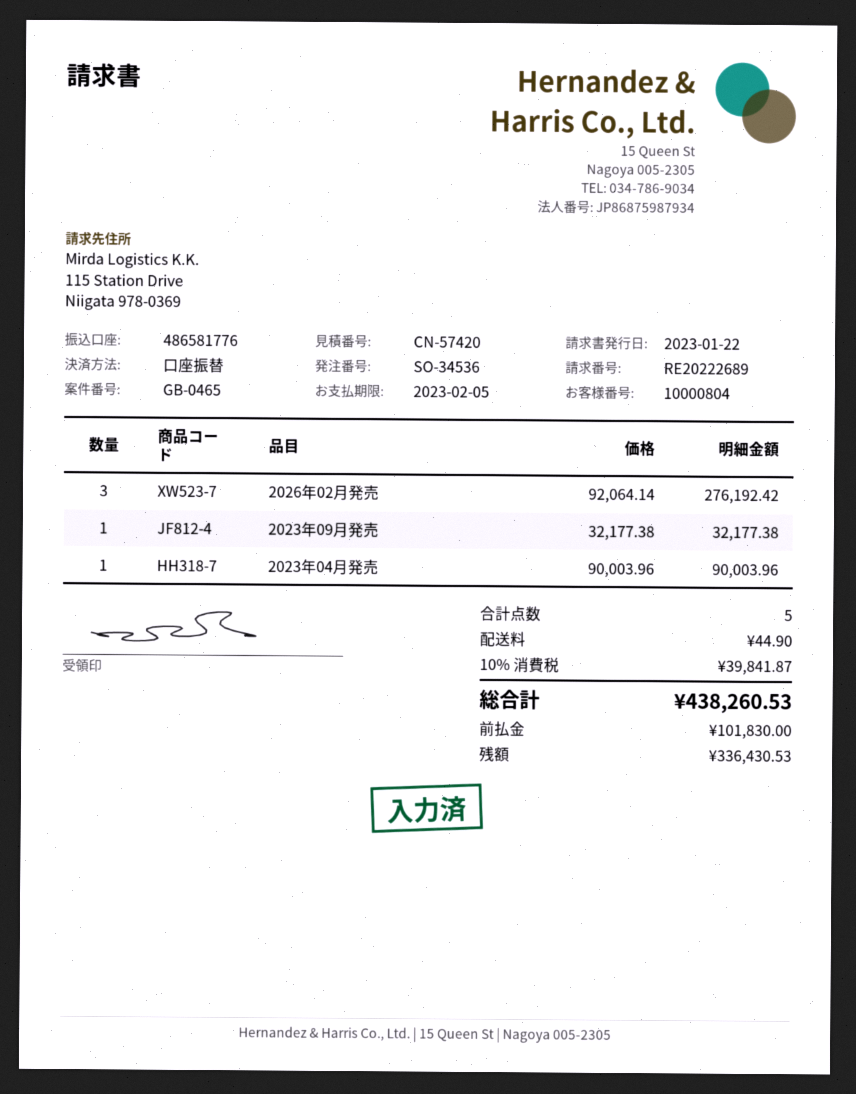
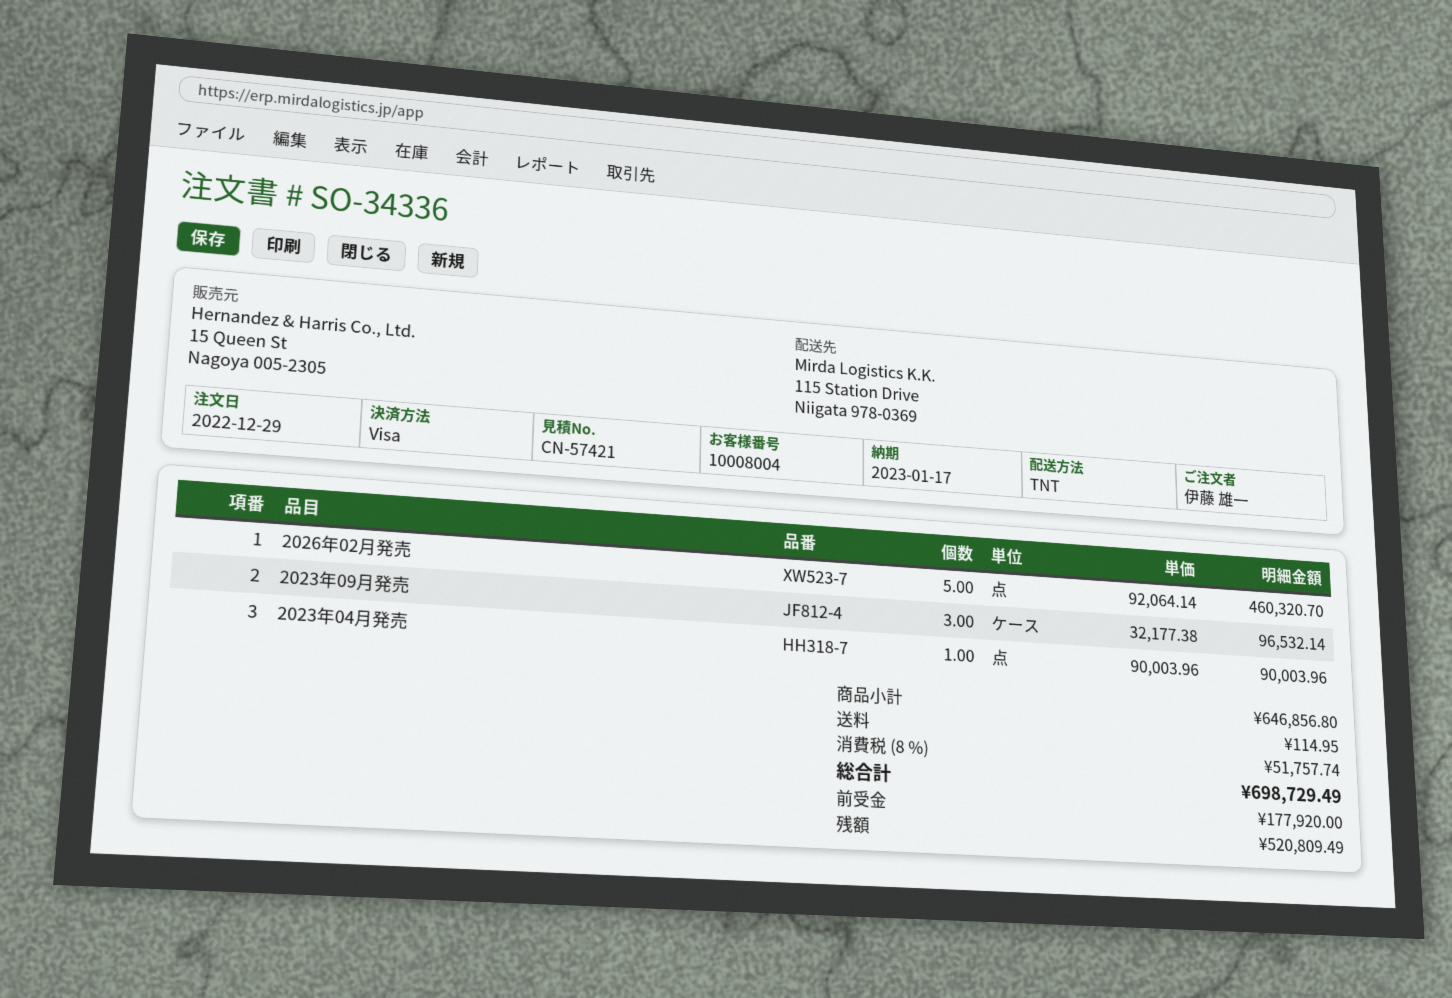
quote number: CN-57420 -> CN-57421
order number: SO-34536 -> SO-34336
customer number: 10000804 -> 10008004
payment method: direct debit -> Visa
2026年02月発売: 3 x 92064.14 = 276192.42 -> 5 x 92064.14 = 460320.70
2023年09月発売: 1 x 32177.38 = 32177.38 -> 3 x 32177.38 = 96532.14
shipping: 44.90 -> 114.95
tax: 10% = 39841.87 -> 8% = 51757.74
total: 438260.53 -> 698729.49
deposit: 101830.00 -> 177920.00
balance: 336430.53 -> 520809.49

